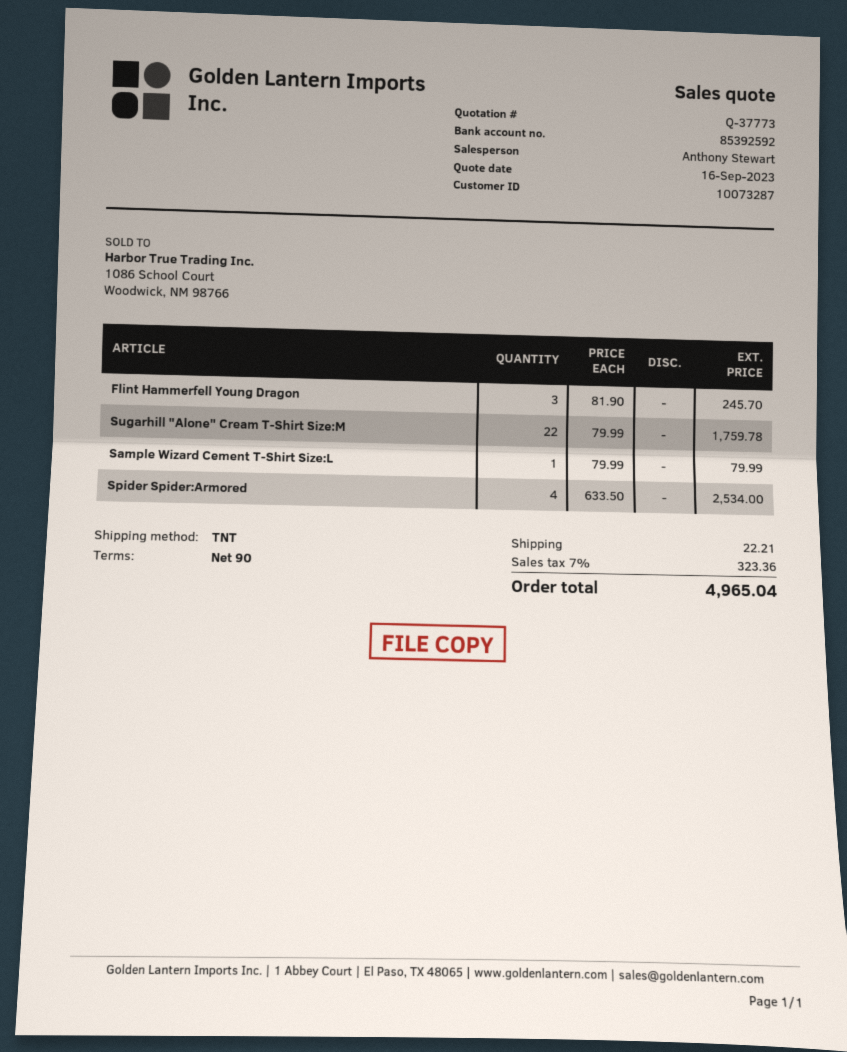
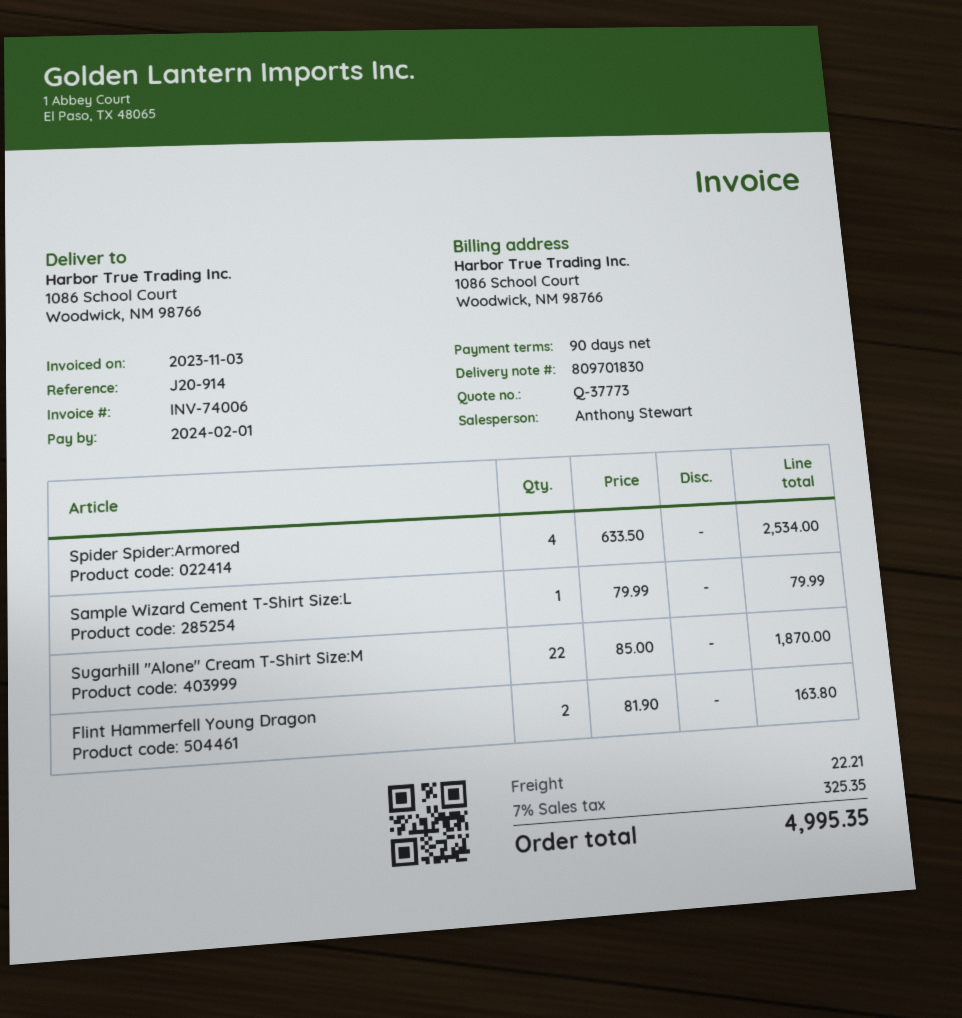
Flint Hammerfell Young Dragon: 3 x 81.90 = 245.70 -> 2 x 81.90 = 163.80
Sugarhill "Alone" Cream T-Shirt Size:M: 22 x 79.99 = 1759.78 -> 22 x 85.00 = 1870.00
tax: 7% = 323.36 -> 7% = 325.35
total: 4965.04 -> 4995.35

